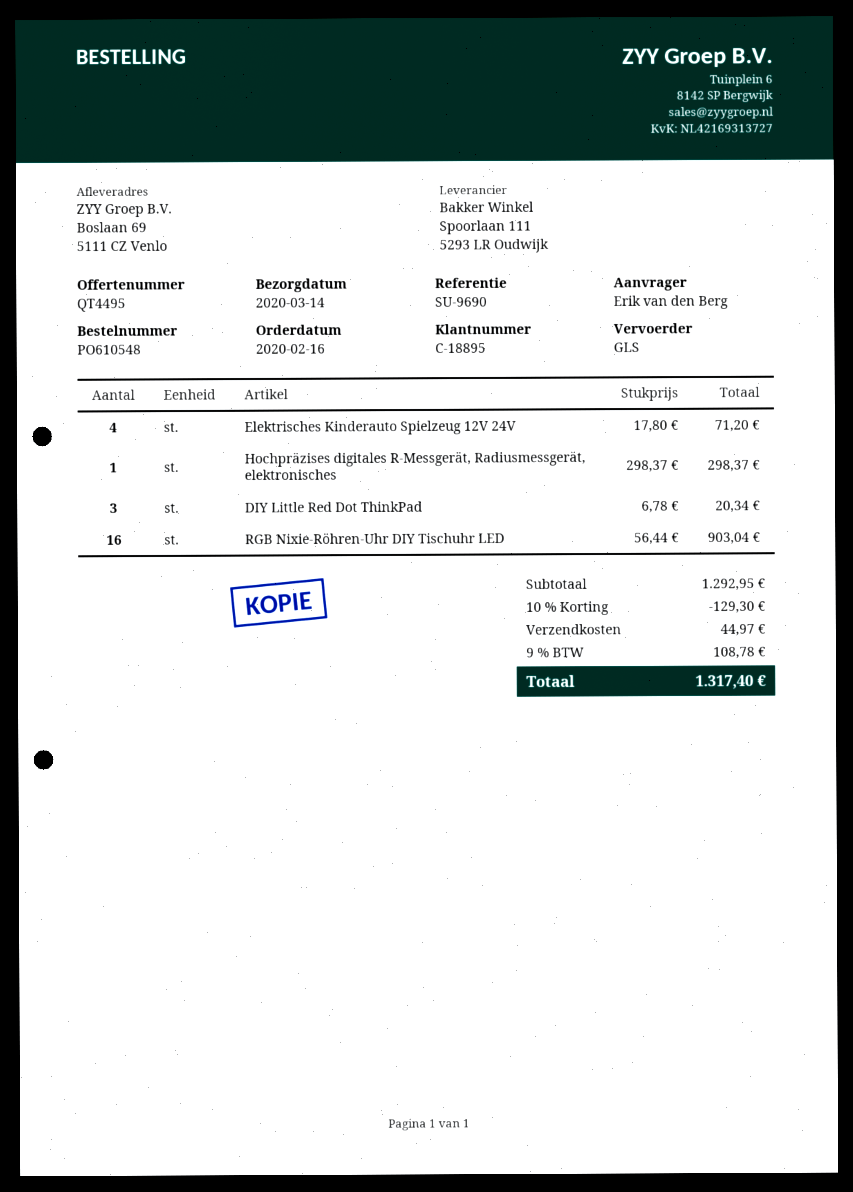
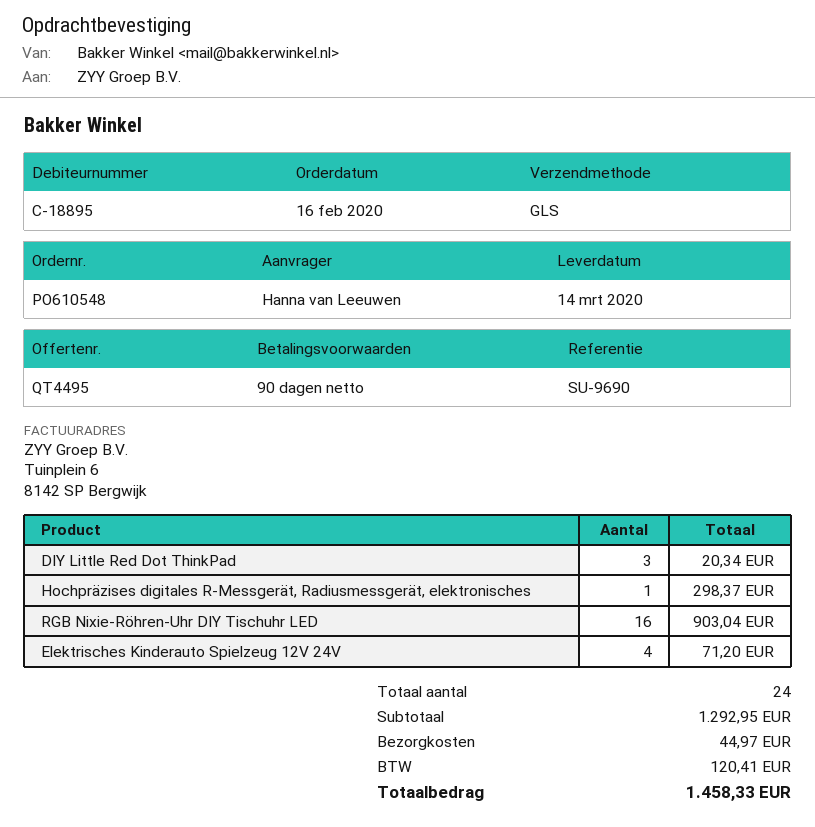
ordered by: Erik van den Berg -> Hanna van Leeuwen
discount: 10% = 129.30 -> none
tax: 108.78 -> 120.41
total: 1317.40 -> 1458.33

